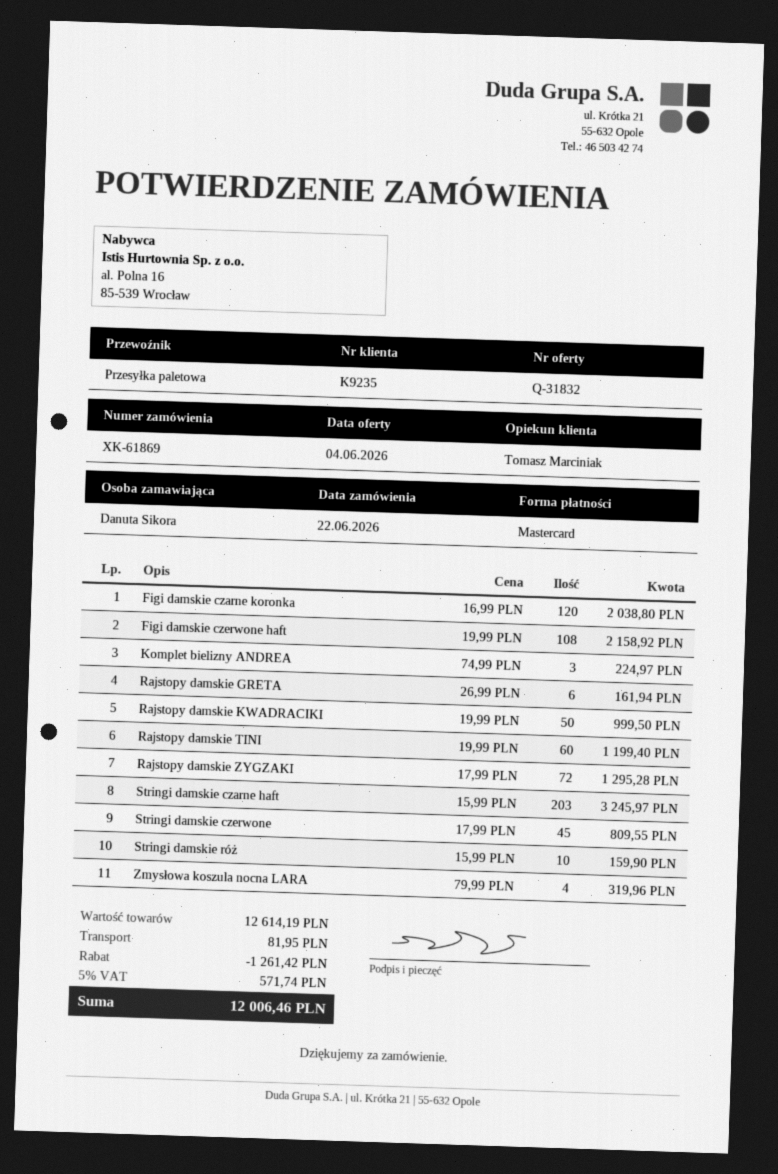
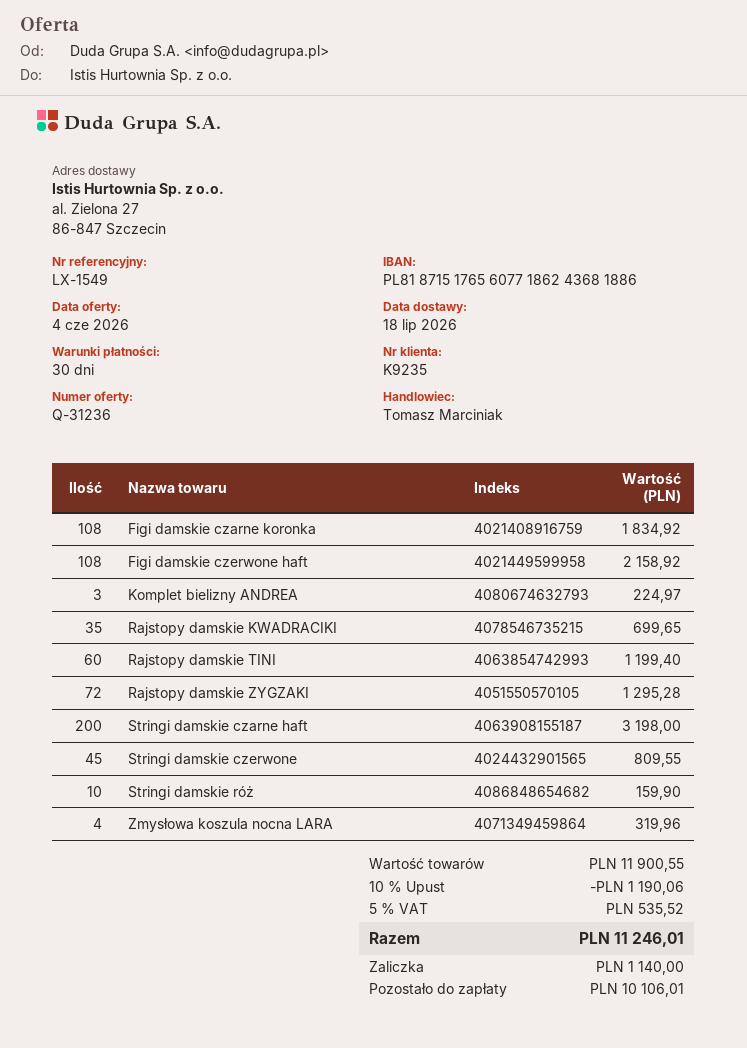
quote number: Q-31832 -> Q-31236
Figi damskie czarne koronka: 120 for 2038.80 -> 108 for 1834.92
Rajstopy damskie GRETA: 6 for 161.94 -> none
Rajstopy damskie KWADRACIKI: 50 for 999.50 -> 35 for 699.65
Stringi damskie czarne haft: 203 for 3245.97 -> 200 for 3198.00
subtotal: 12614.19 -> 11900.55
discount: 1261.42 -> 1190.06
shipping: 81.95 -> none
tax: 5% = 571.74 -> 5% = 535.52
total: 12006.46 -> 11246.01

